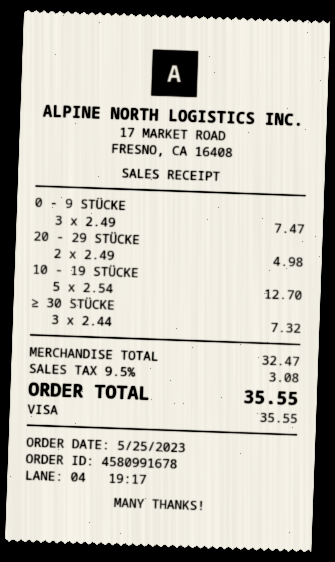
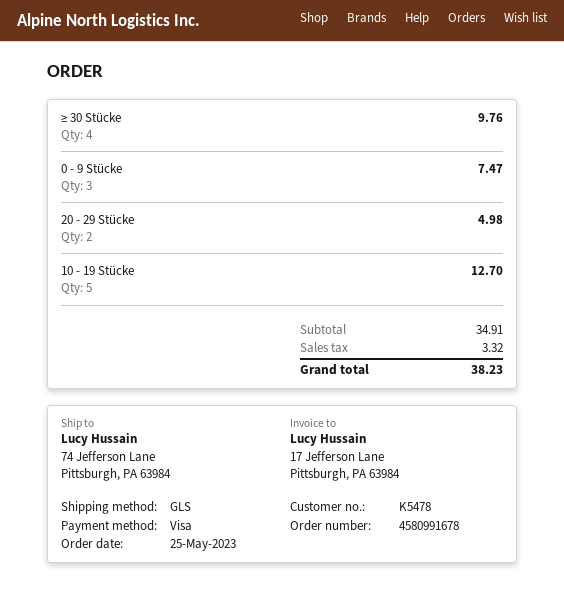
≥ 30 STÜCKE: 3 for 7.32 -> 4 for 9.76
subtotal: 32.47 -> 34.91
tax: 3.08 -> 3.32
total: 35.55 -> 38.23

